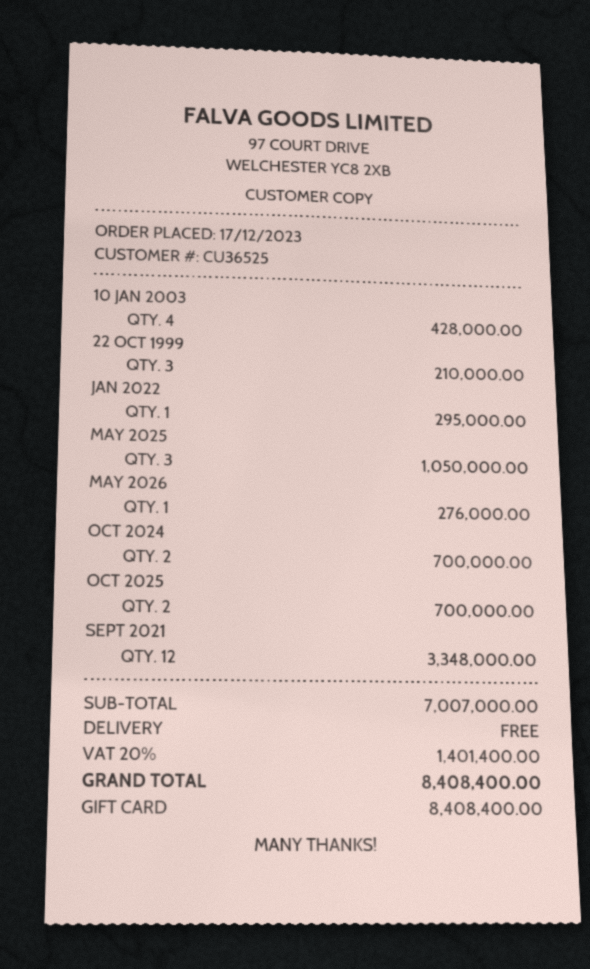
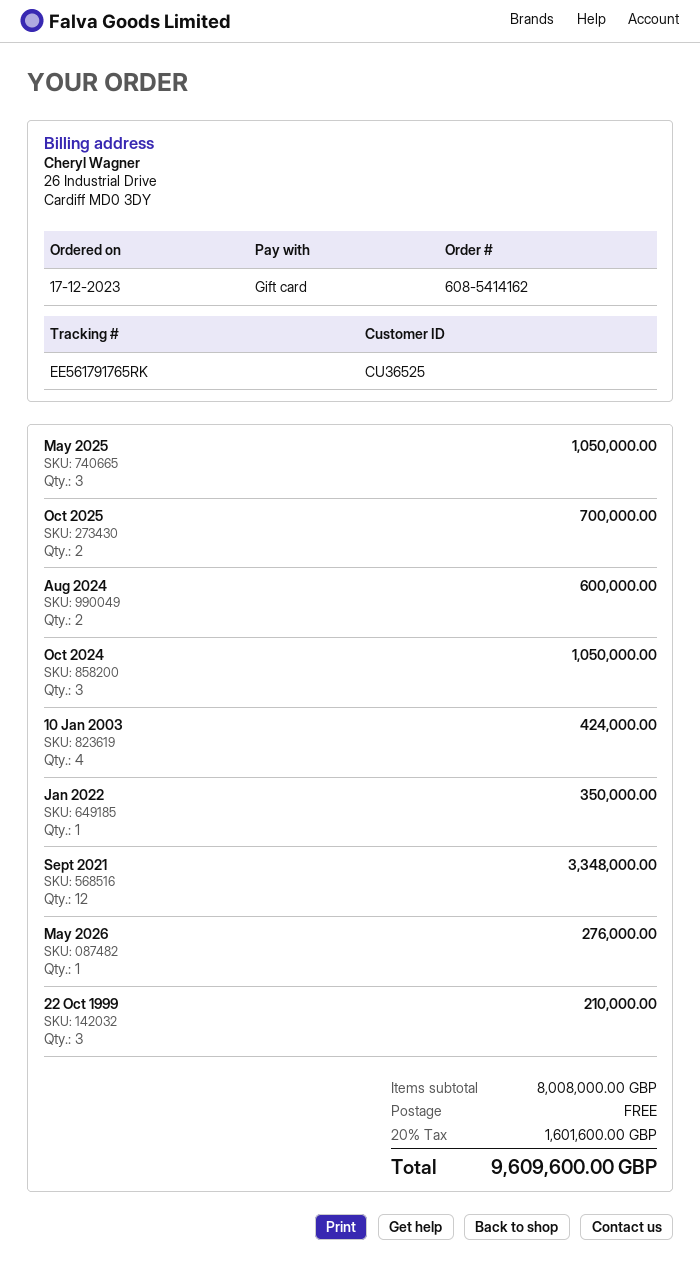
10 JAN 2003: 4 for 428000.00 -> 4 for 424000.00
JAN 2022: 1 for 295000.00 -> 1 for 350000.00
OCT 2024: 2 for 700000.00 -> 3 for 1050000.00
Aug 2024: none -> 2 for 600000.00
subtotal: 7007000.00 -> 8008000.00
tax: 20% = 1401400.00 -> 20% = 1601600.00
total: 8408400.00 -> 9609600.00

